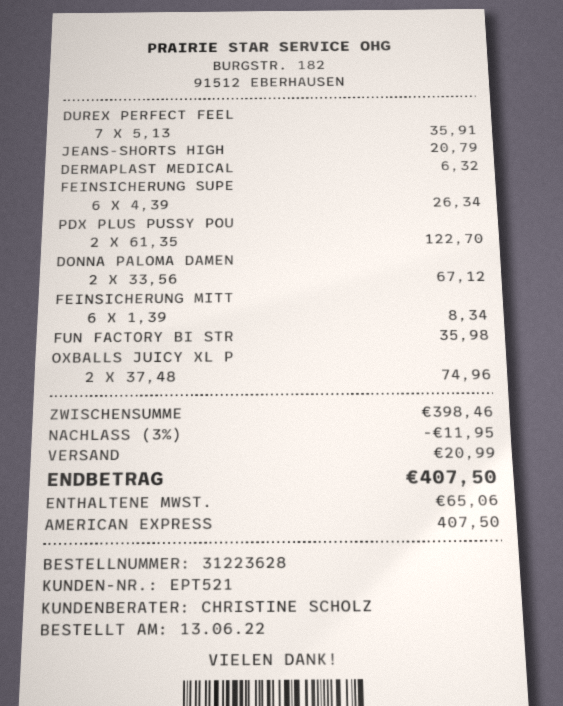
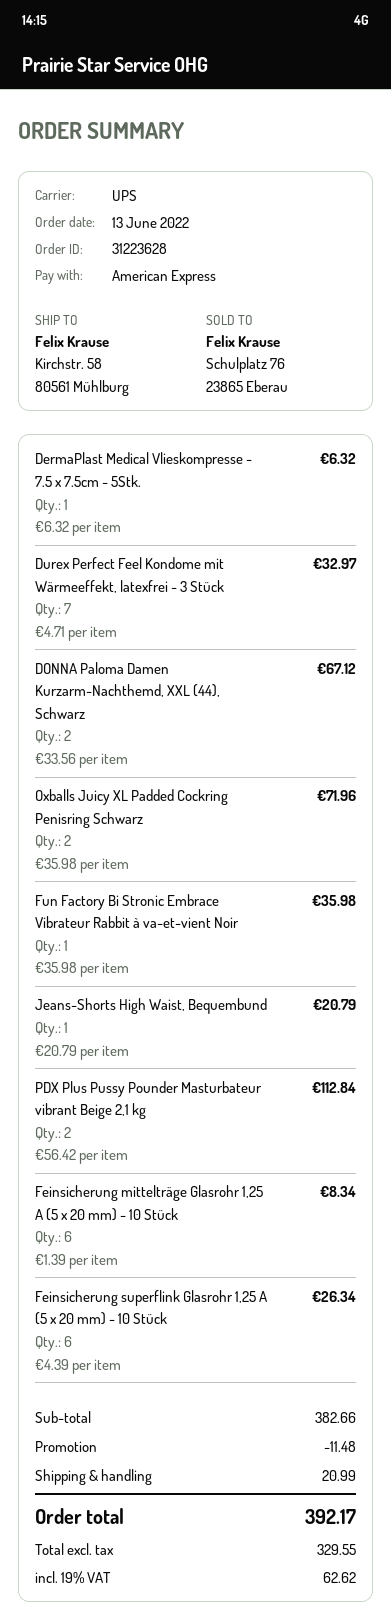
DUREX PERFECT FEEL: 7 x 5.13 = 35.91 -> 7 x 4.71 = 32.97
PDX PLUS PUSSY POU: 2 x 61.35 = 122.70 -> 2 x 56.42 = 112.84
OXBALLS JUICY XL P: 2 x 37.48 = 74.96 -> 2 x 35.98 = 71.96
subtotal: 398.46 -> 382.66
discount: 11.95 -> 11.48
tax: 65.06 -> 62.62
total: 407.50 -> 392.17

